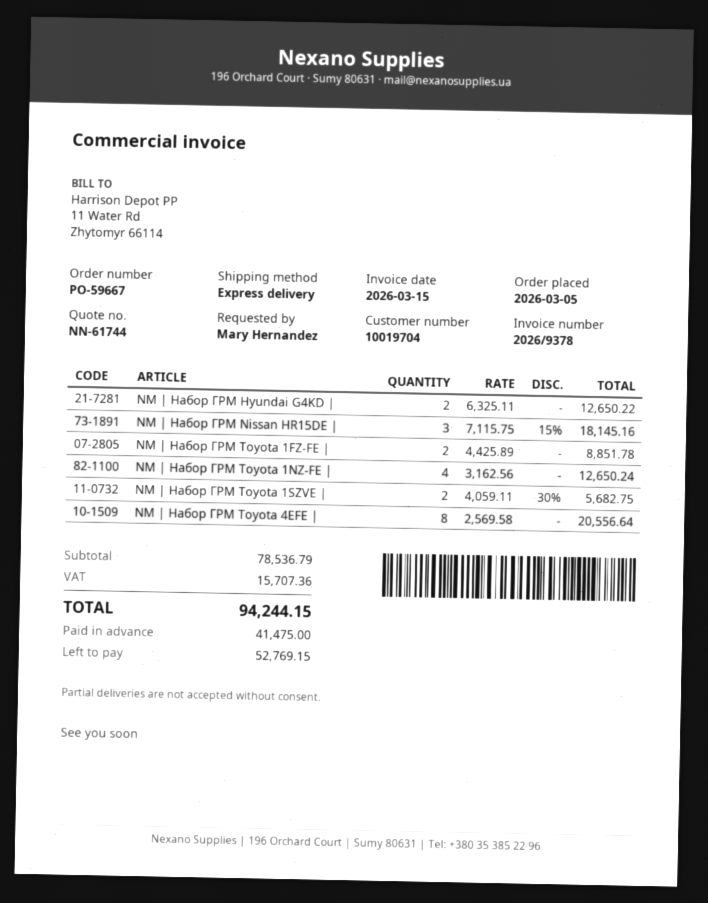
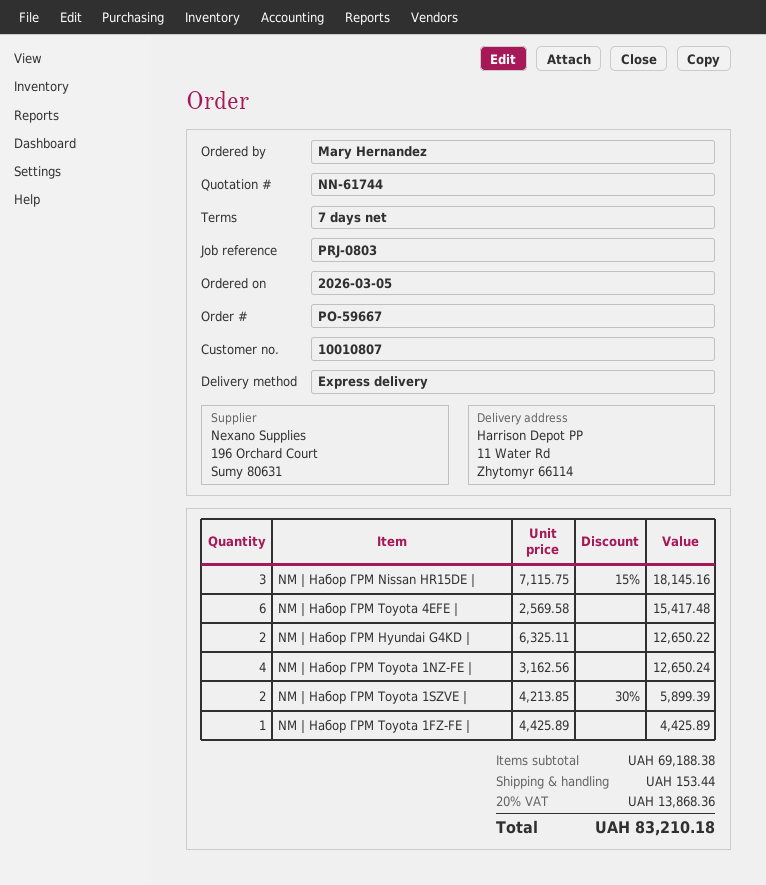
customer number: 10019704 -> 10010807
NM | Набор ГРМ Toyota 1FZ-FE |: 2 x 4425.89 = 8851.78 -> 1 x 4425.89 = 4425.89
NM | Набор ГРМ Toyota 1SZVE |: 2 x 4059.11 - 30% = 5682.75 -> 2 x 4213.85 - 30% = 5899.39
NM | Набор ГРМ Toyota 4EFE |: 8 x 2569.58 = 20556.64 -> 6 x 2569.58 = 15417.48
subtotal: 78536.79 -> 69188.38
shipping: none -> 153.44
tax: 15707.36 -> 13868.36
total: 94244.15 -> 83210.18

